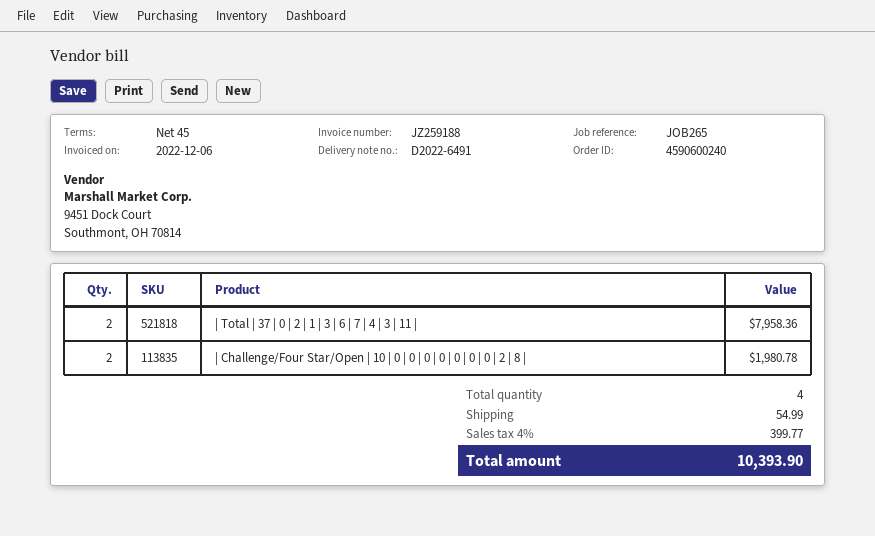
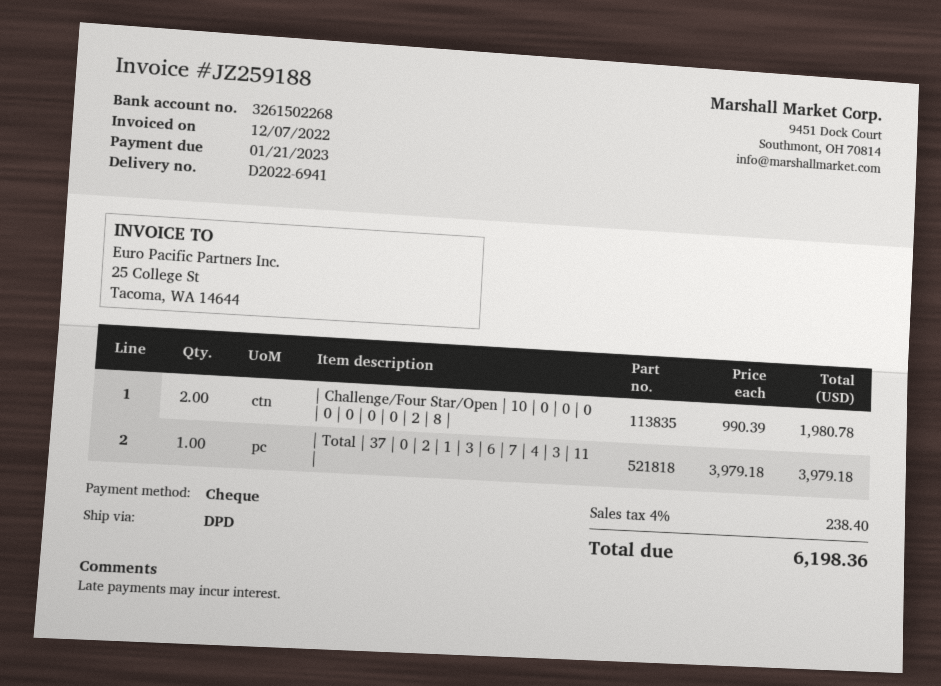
delivery note number: D2022-6491 -> D2022-6941
invoice date: 2022-12-06 -> 2022-12-07
| Total | 37 | 0 | 2 | 1 | 3 | 6 | 7 | 4 | 3 | 11 |: 2 for 7958.36 -> 1 for 3979.18
shipping: 54.99 -> none
tax: 4% = 399.77 -> 4% = 238.40
total: 10393.90 -> 6198.36

